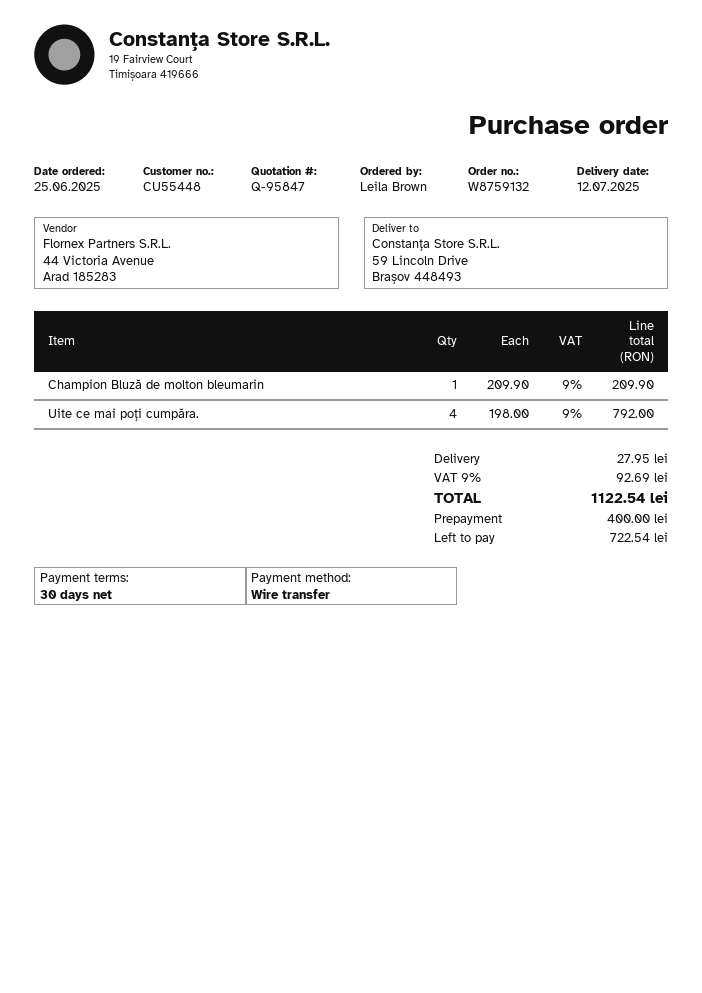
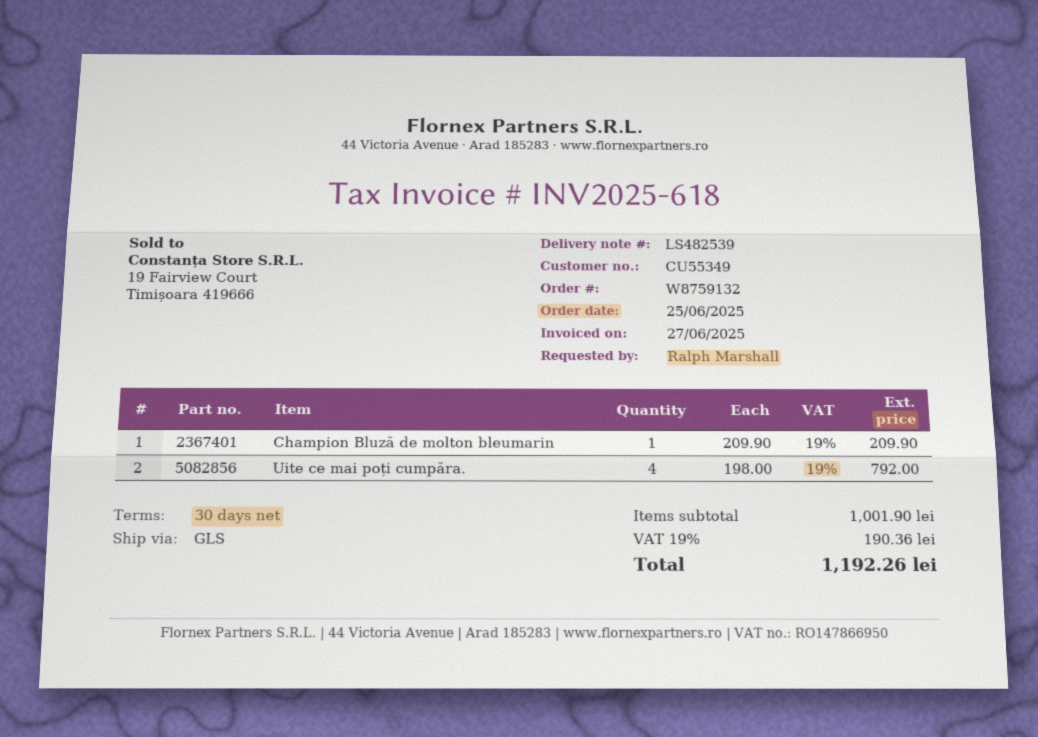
customer number: CU55448 -> CU55349
ordered by: Leila Brown -> Ralph Marshall
shipping: 27.95 -> none
tax: 9% = 92.69 -> 19% = 190.36
total: 1122.54 -> 1192.26

